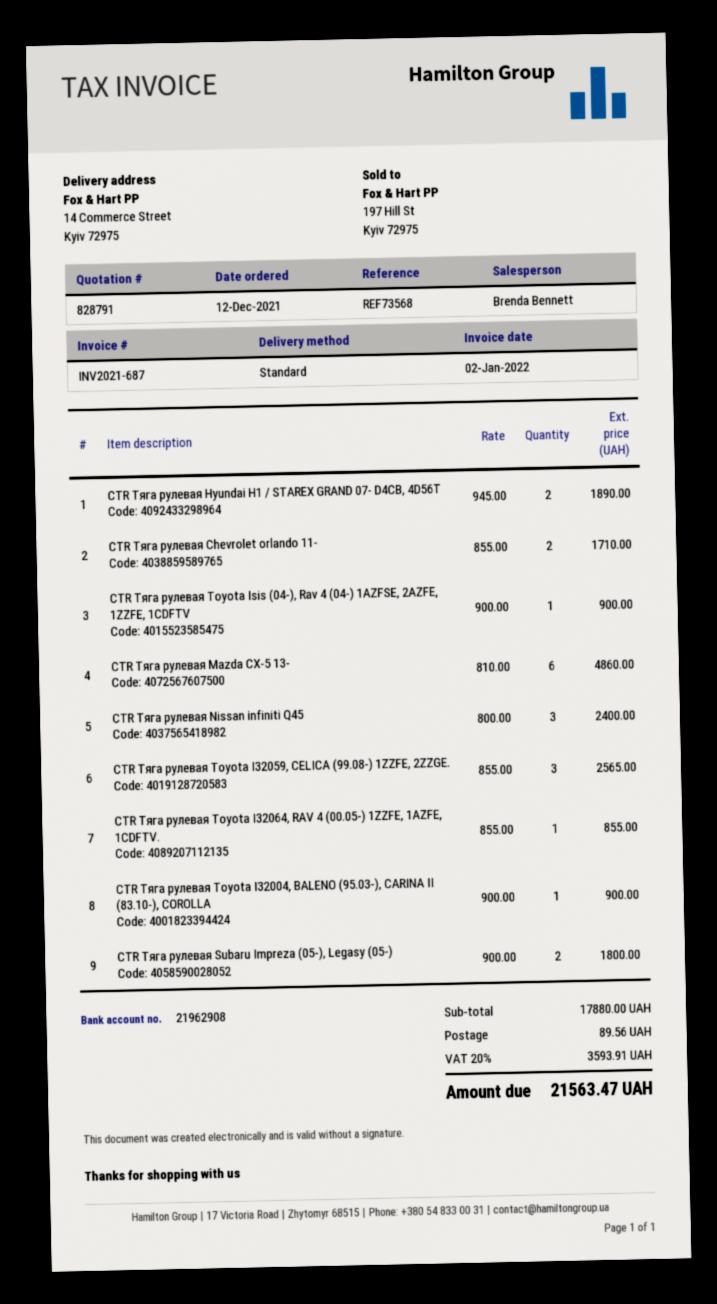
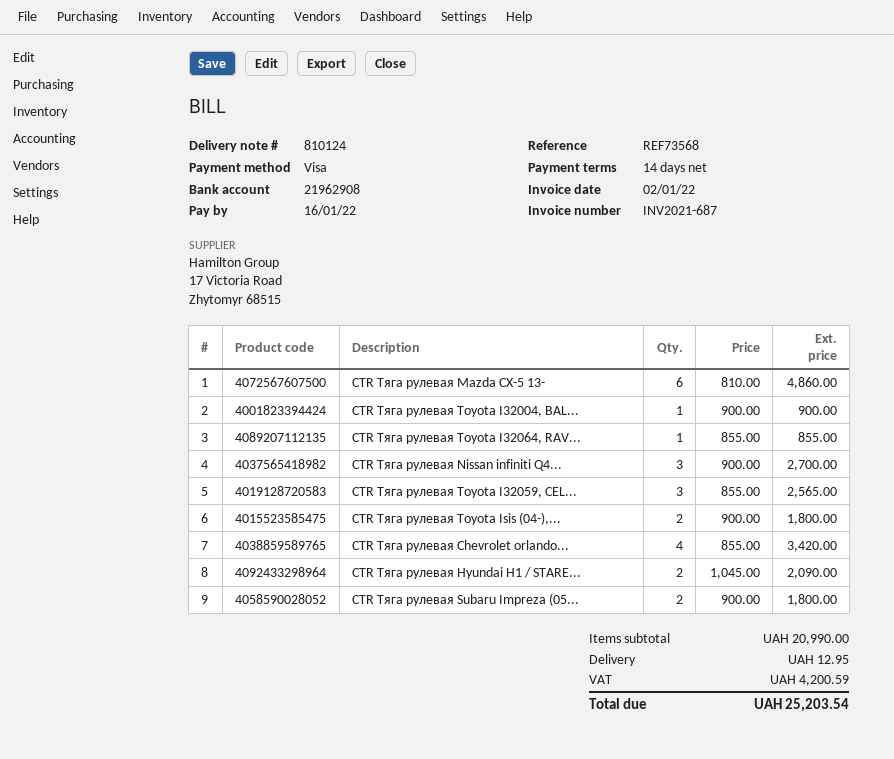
CTR Тяга рулевая Hyundai H1 / STAREX GRAND 07- D4CB, 4D56T: 2 x 945.00 = 1890.00 -> 2 x 1045.00 = 2090.00
CTR Тяга рулевая Chevrolet orlando 11-: 2 x 855.00 = 1710.00 -> 4 x 855.00 = 3420.00
CTR Тяга рулевая Toyota Isis (04-), Rav 4 (04-) 1AZFSE, 2AZFE, 1ZZFE, 1CDFTV: 1 x 900.00 = 900.00 -> 2 x 900.00 = 1800.00
CTR Тяга рулевая Nissan infiniti Q45: 3 x 800.00 = 2400.00 -> 3 x 900.00 = 2700.00
subtotal: 17880.00 -> 20990.00
shipping: 89.56 -> 12.95
tax: 3593.91 -> 4200.59
total: 21563.47 -> 25203.54

